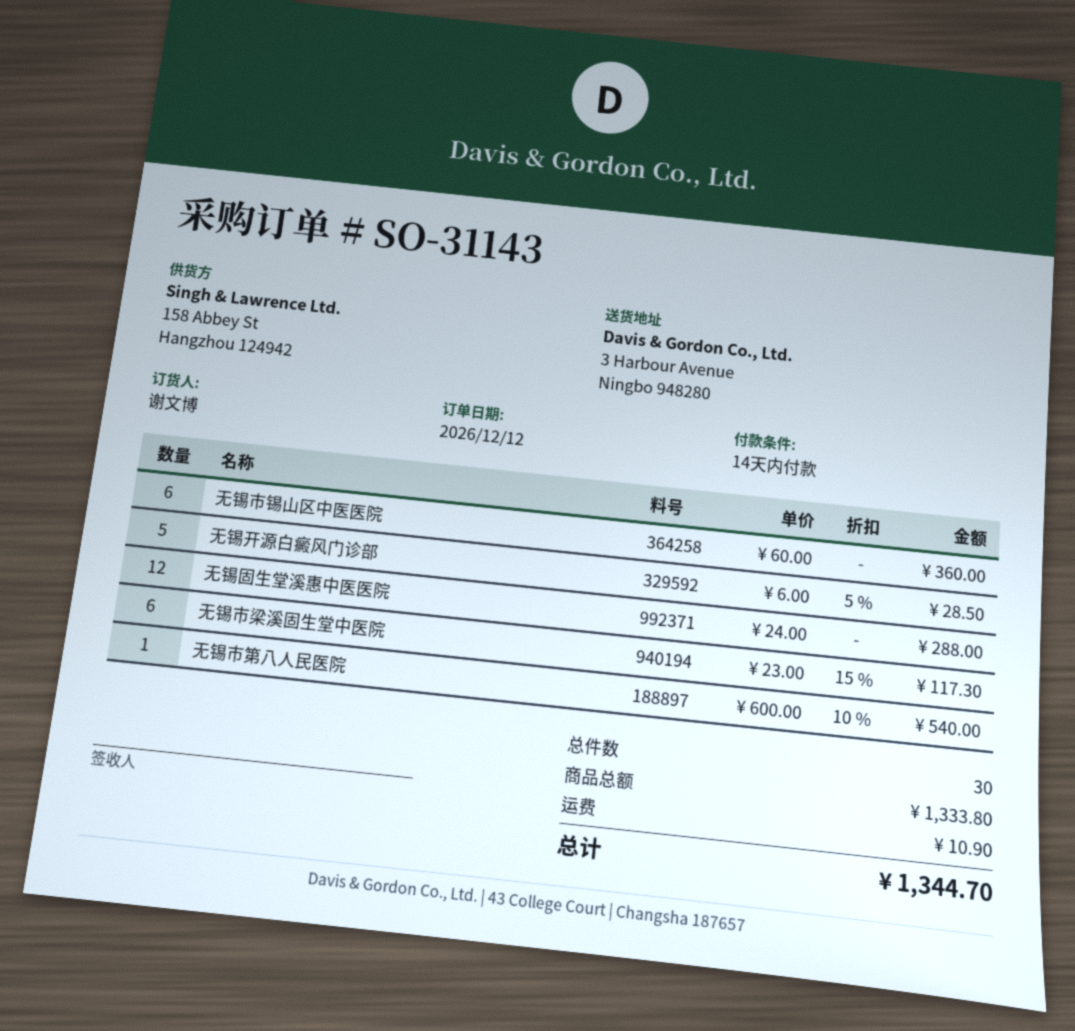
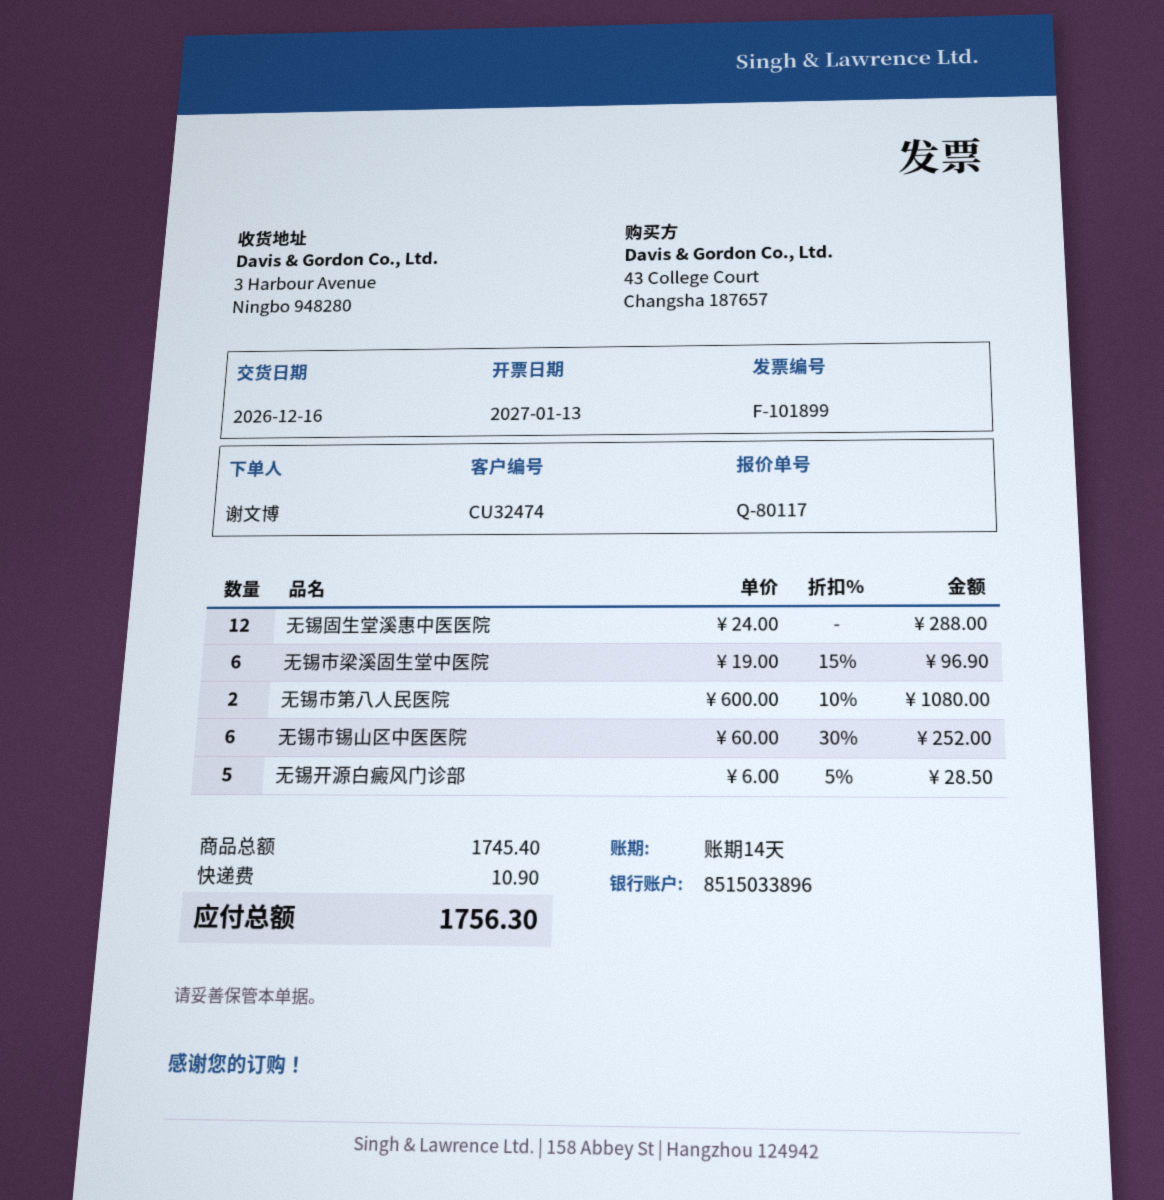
无锡市锡山区中医医院: 6 x 60.00 = 360.00 -> 6 x 60.00 - 30% = 252.00
无锡市梁溪固生堂中医院: 6 x 23.00 - 15% = 117.30 -> 6 x 19.00 - 15% = 96.90
无锡市第八人民医院: 1 x 600.00 - 10% = 540.00 -> 2 x 600.00 - 10% = 1080.00
subtotal: 1333.80 -> 1745.40
total: 1344.70 -> 1756.30

